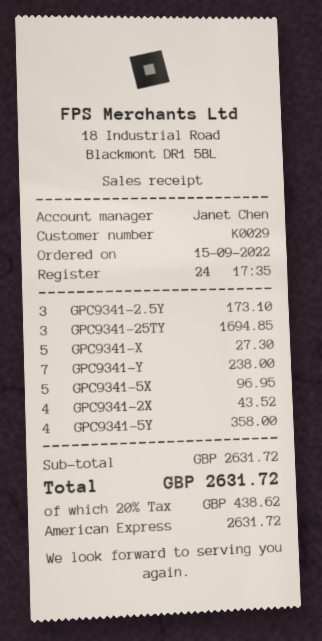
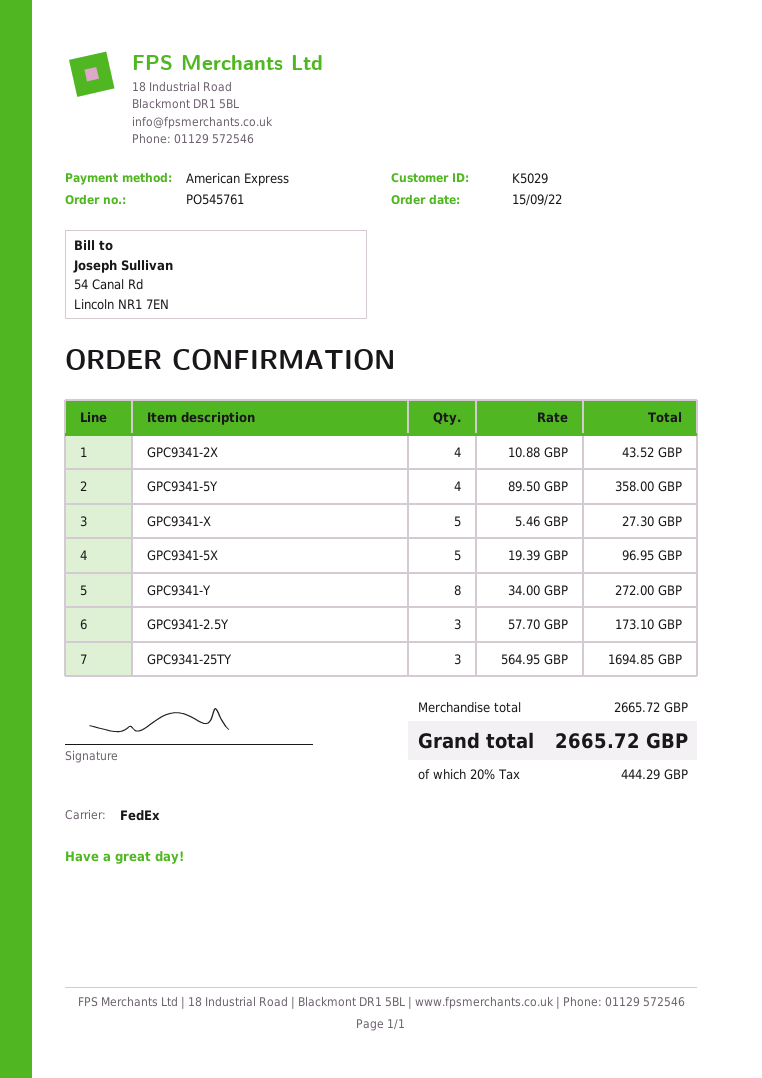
customer number: K0029 -> K5029
GPC9341-Y: 7 for 238.00 -> 8 for 272.00
subtotal: 2631.72 -> 2665.72
tax: 20% = 438.62 -> 20% = 444.29
total: 2631.72 -> 2665.72

